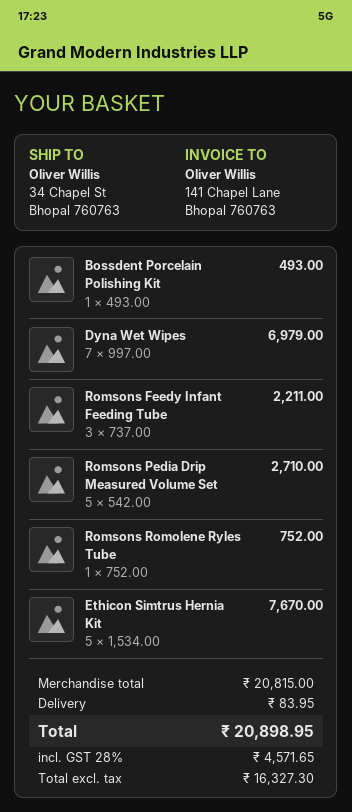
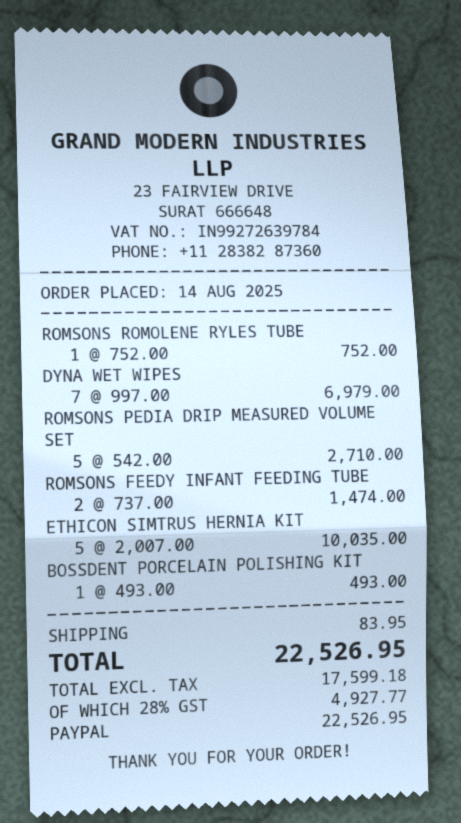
Romsons Feedy Infant Feeding Tube: 3 x 737.00 = 2211.00 -> 2 x 737.00 = 1474.00
Ethicon Simtrus Hernia Kit: 5 x 1534.00 = 7670.00 -> 5 x 2007.00 = 10035.00
net: 16327.30 -> 17599.18
tax: 28% = 4571.65 -> 28% = 4927.77
total: 20898.95 -> 22526.95

